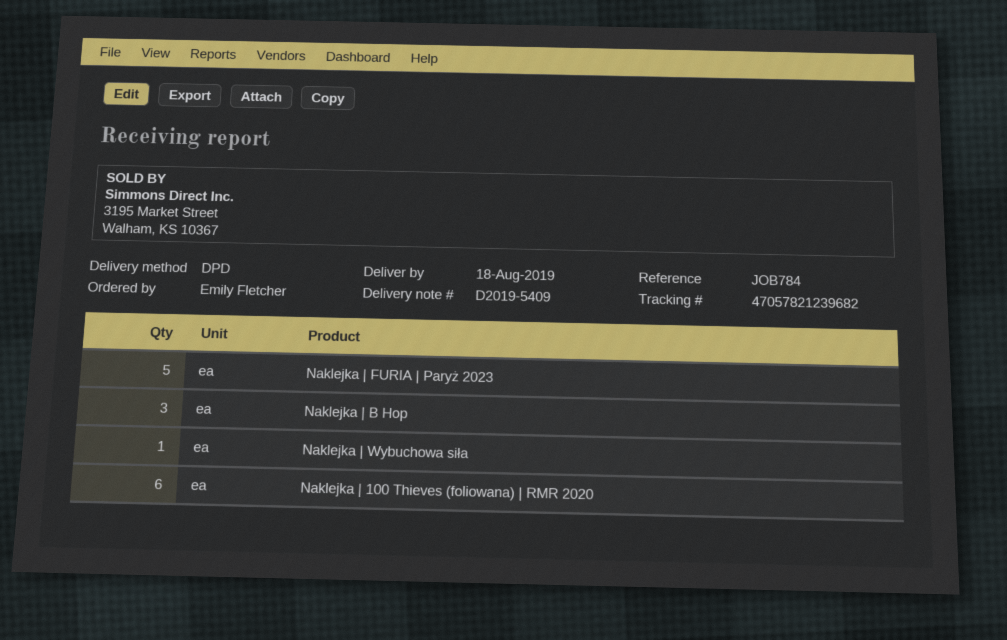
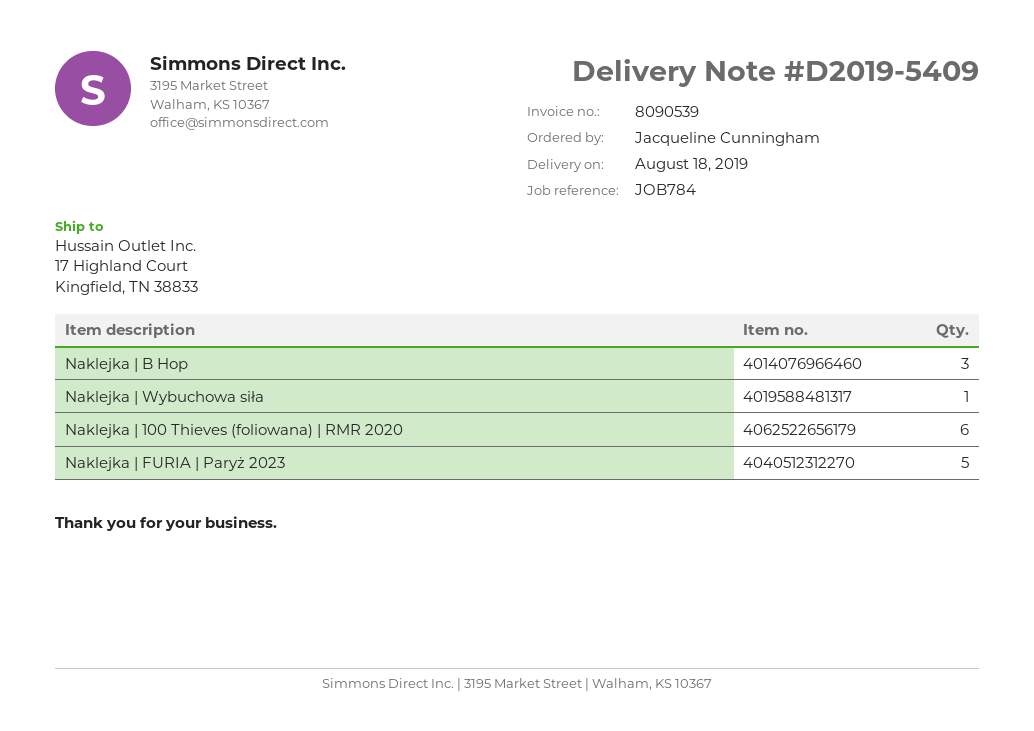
ordered by: Emily Fletcher -> Jacqueline Cunningham

